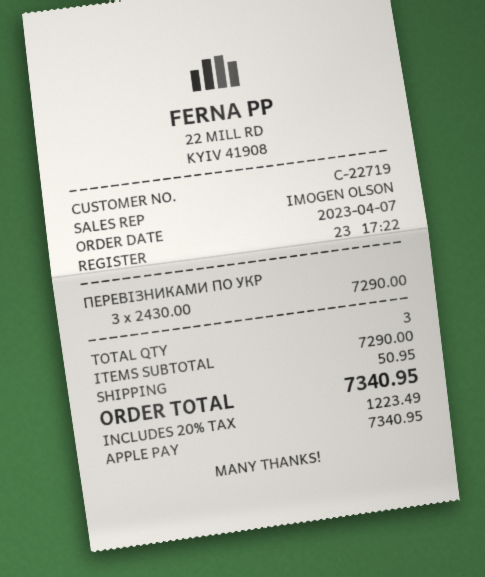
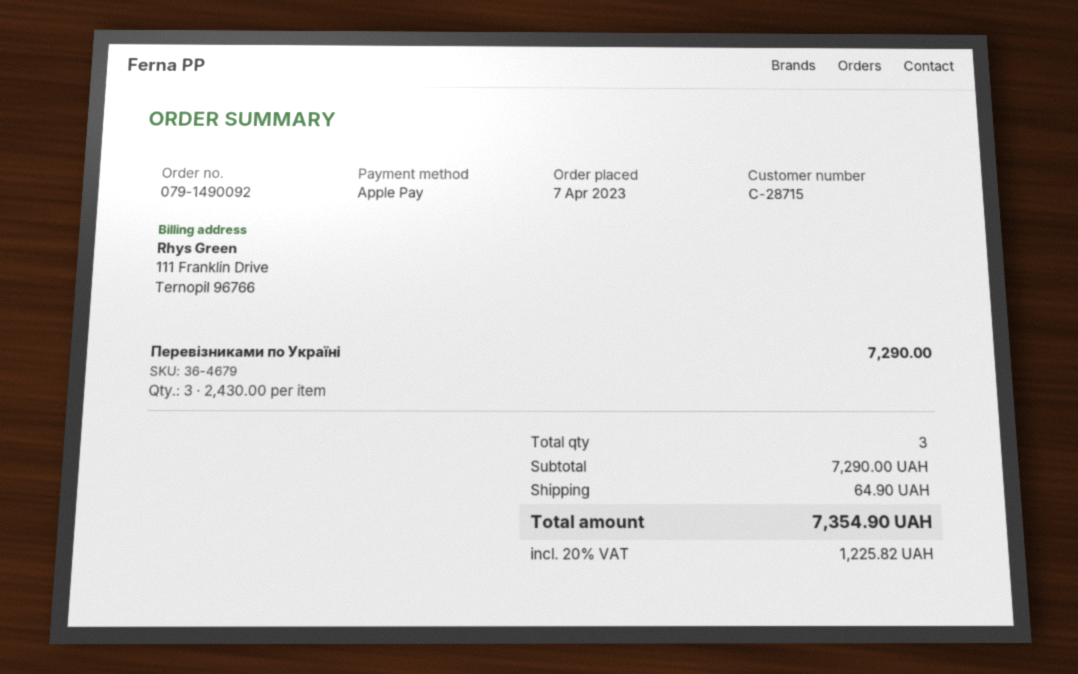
customer number: C-22719 -> C-28715
shipping: 50.95 -> 64.90
tax: 20% = 1223.49 -> 20% = 1225.82
total: 7340.95 -> 7354.90

